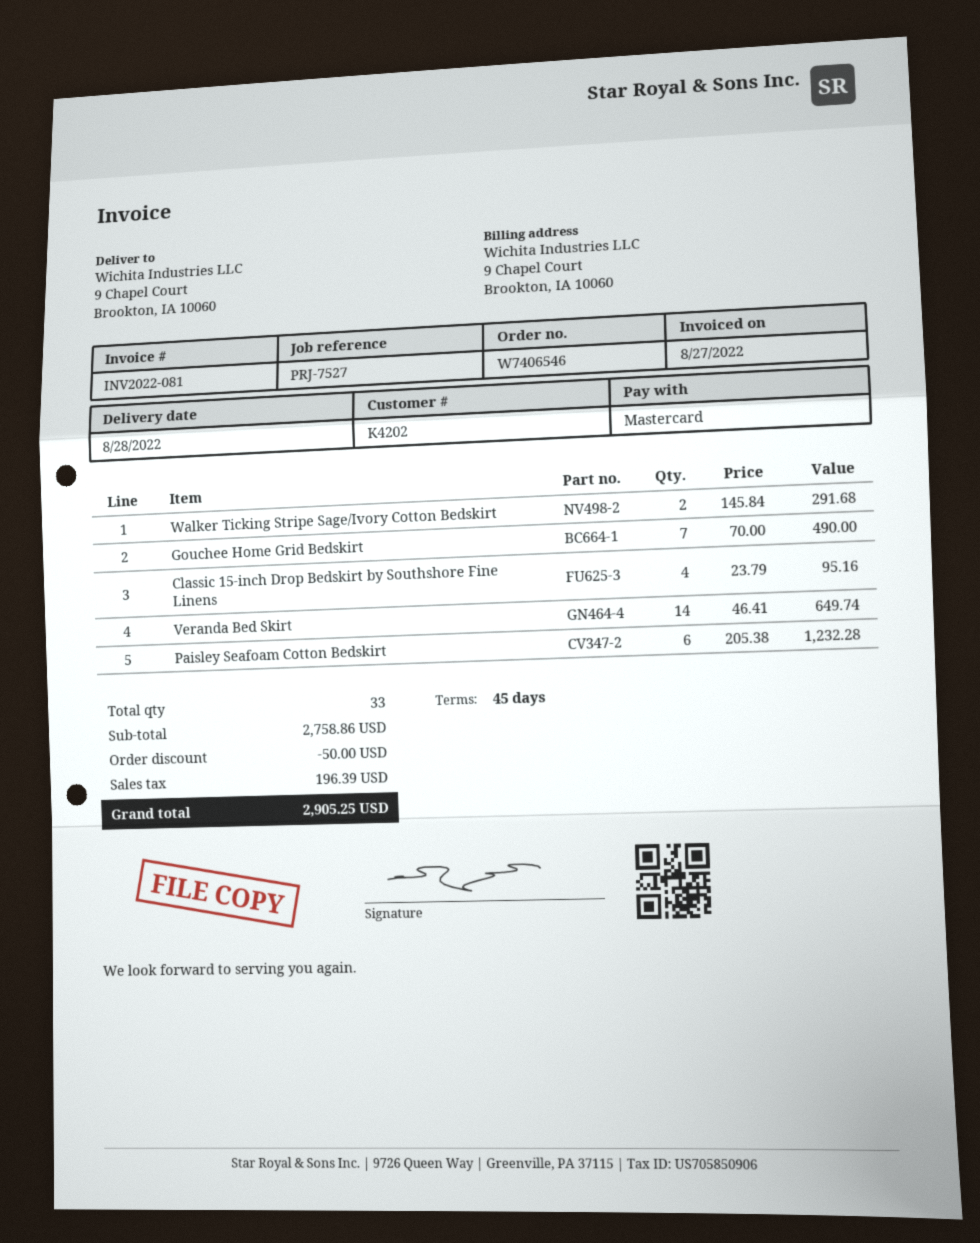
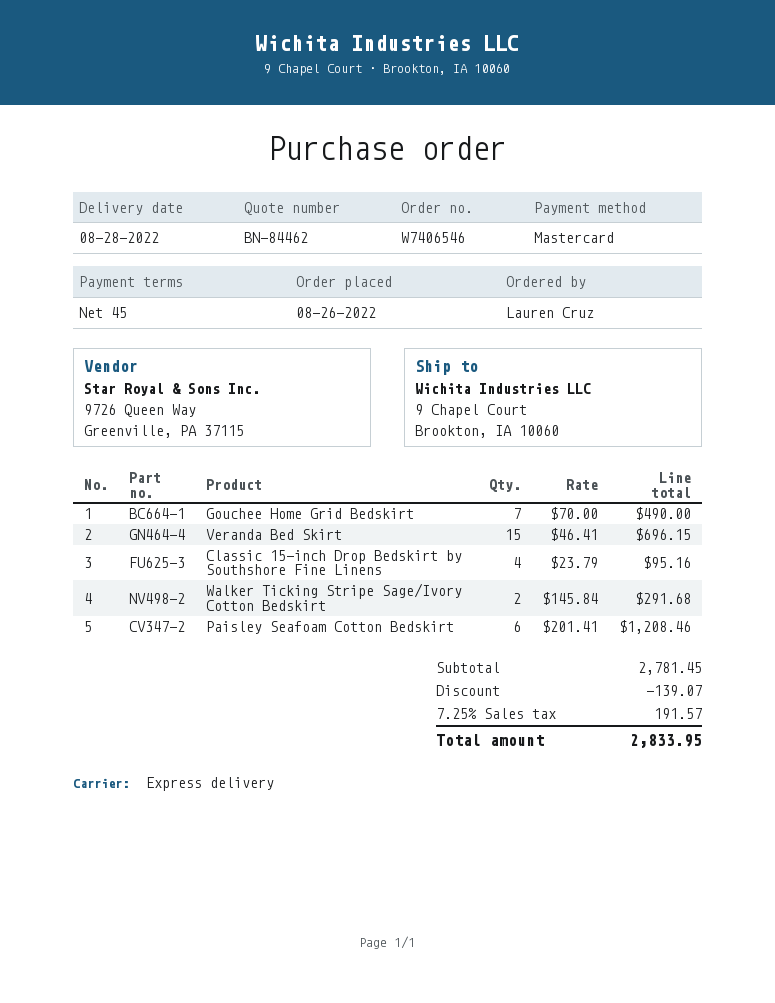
Veranda Bed Skirt: 14 x 46.41 = 649.74 -> 15 x 46.41 = 696.15
Paisley Seafoam Cotton Bedskirt: 6 x 205.38 = 1232.28 -> 6 x 201.41 = 1208.46
subtotal: 2758.86 -> 2781.45
discount: 50.00 -> 139.07
tax: 196.39 -> 191.57
total: 2905.25 -> 2833.95

